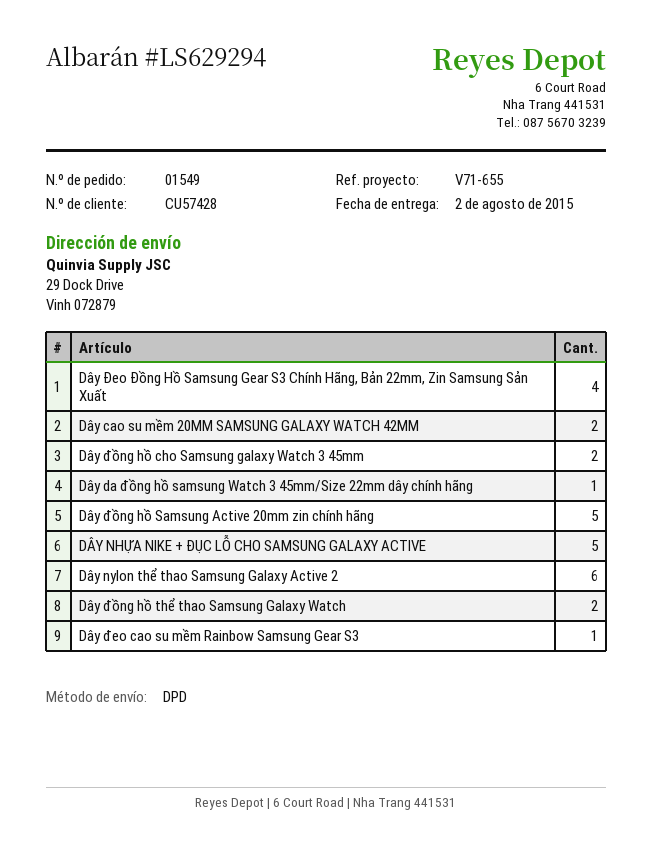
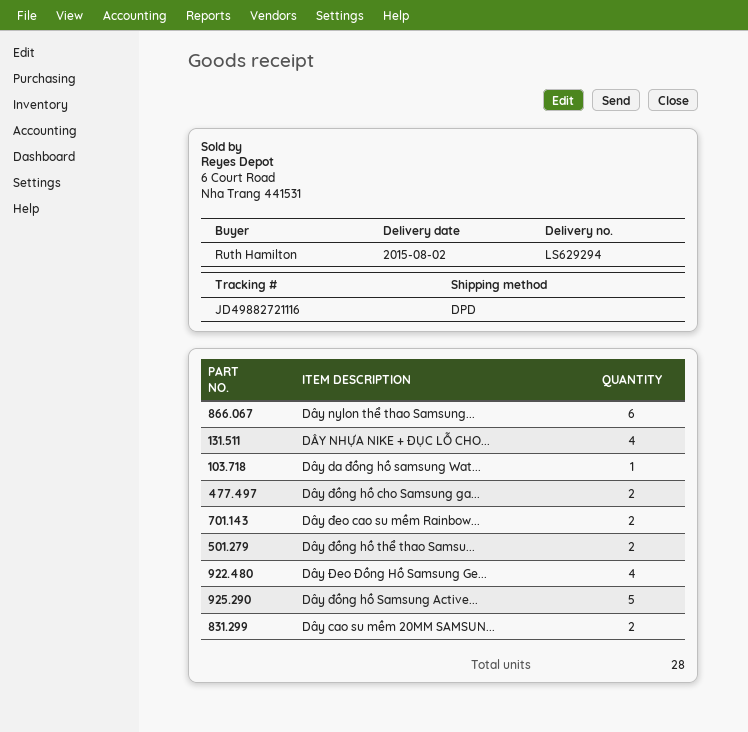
DÂY NHỰA NIKE + ĐỤC LỖ CHO SAMSUNG GALAXY ACTIVE: 5 -> 4
Dây đeo cao su mềm Rainbow Samsung Gear S3: 1 -> 2

